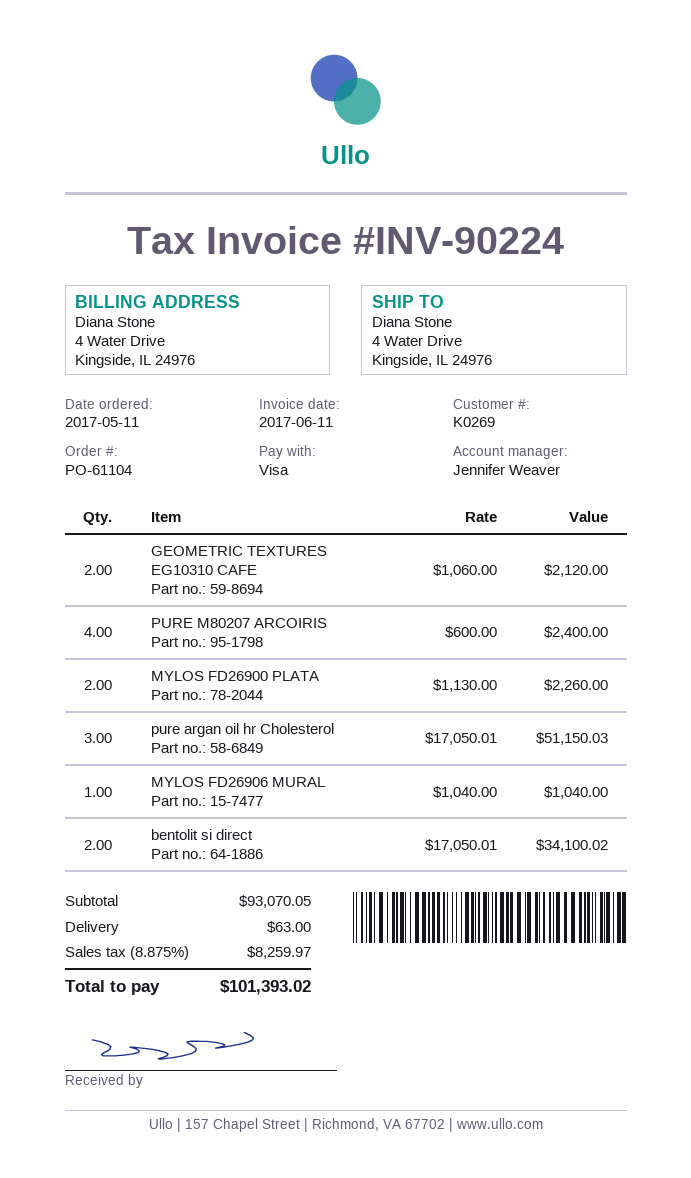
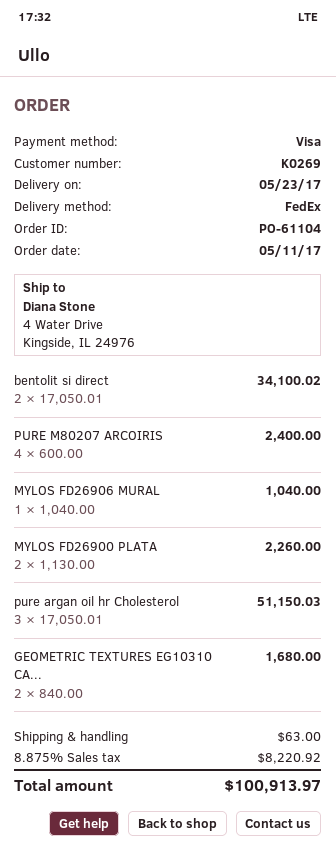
GEOMETRIC TEXTURES EG10310 CAFE: 2 x 1060.00 = 2120.00 -> 2 x 840.00 = 1680.00
tax: 8.875% = 8259.97 -> 8.875% = 8220.92
total: 101393.02 -> 100913.97

